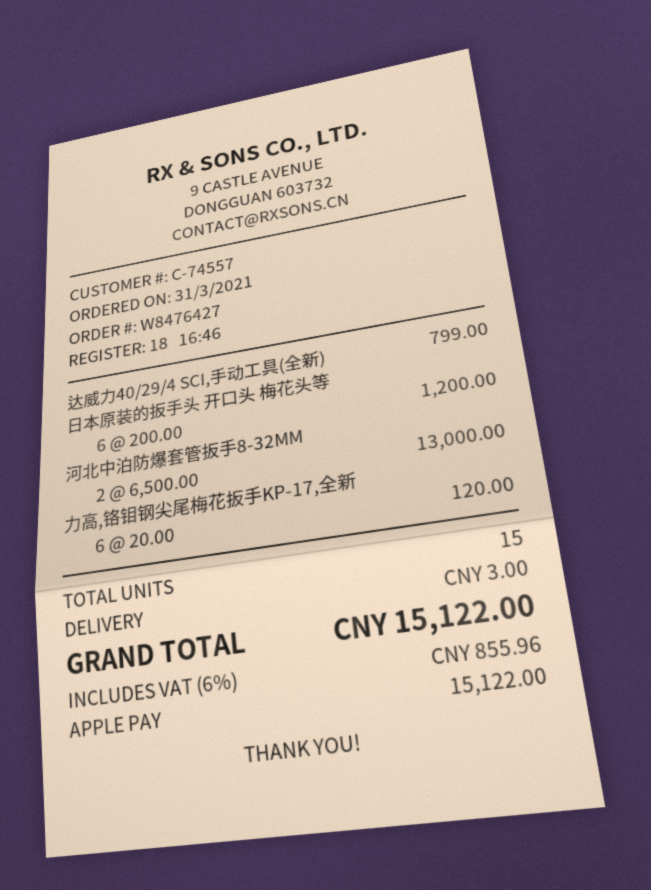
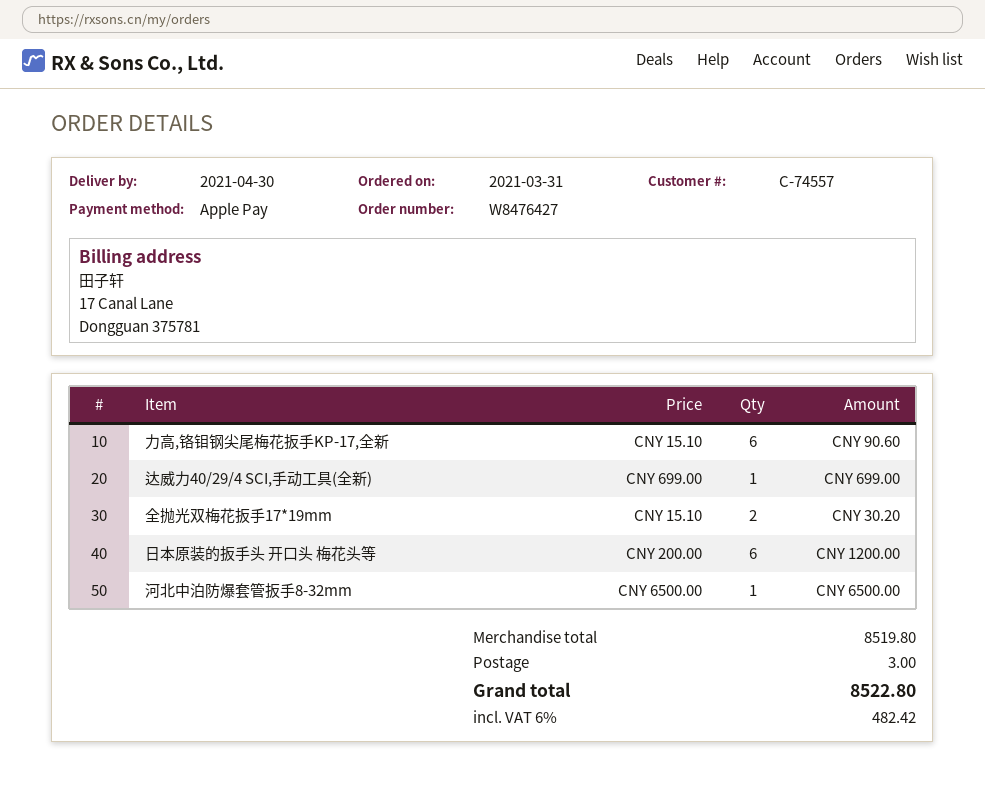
达威力40/29/4 SCI,手动工具(全新): 1 x 799.00 = 799.00 -> 1 x 699.00 = 699.00
河北中泊防爆套管扳手8-32MM: 2 x 6500.00 = 13000.00 -> 1 x 6500.00 = 6500.00
力高,铬钼钢尖尾梅花扳手KP-17,全新: 6 x 20.00 = 120.00 -> 6 x 15.10 = 90.60
全抛光双梅花扳手17*19mm: none -> 2 x 15.10 = 30.20
tax: 6% = 855.96 -> 6% = 482.42
total: 15122.00 -> 8522.80

